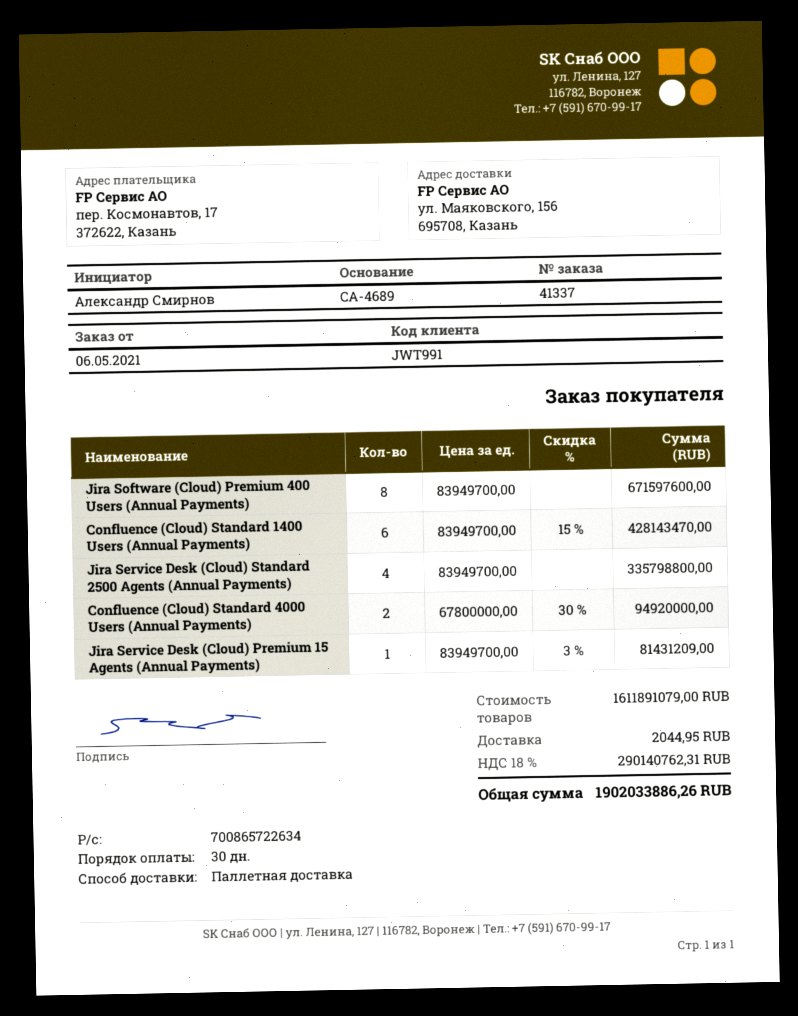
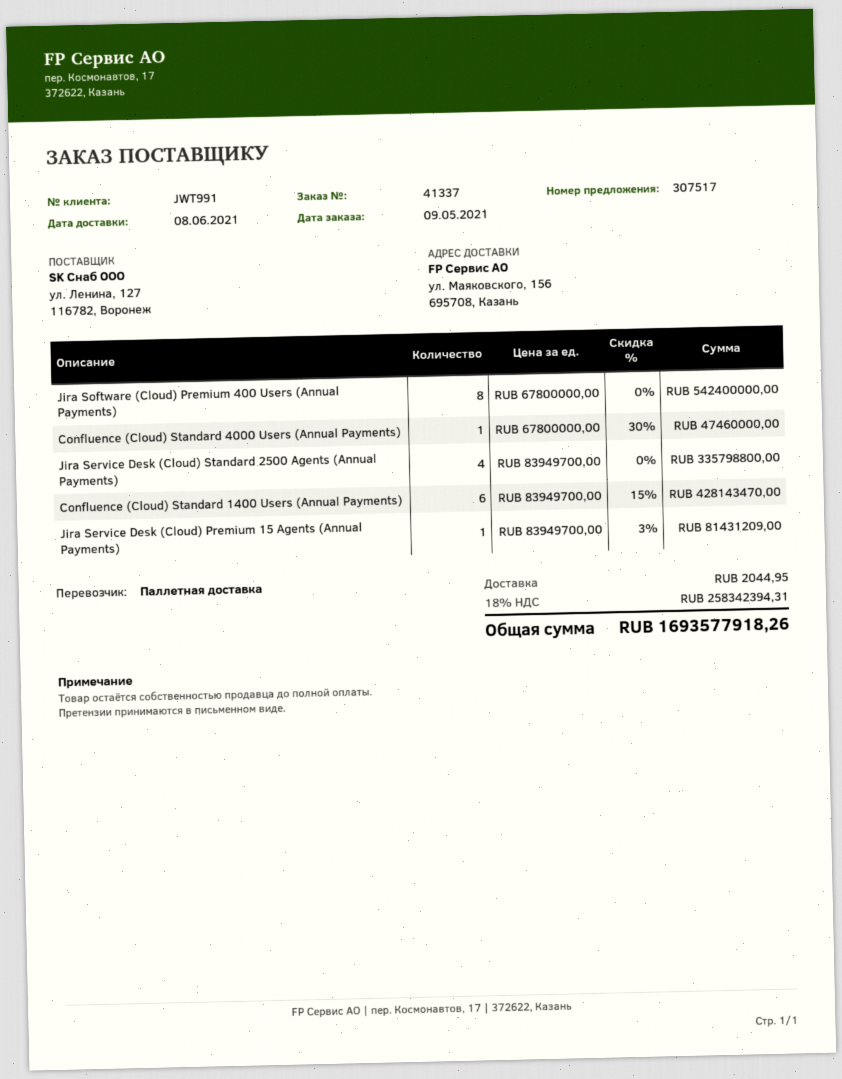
order date: 2021-05-06 -> 2021-05-09
Jira Software (Cloud) Premium 400 Users (Annual Payments): 8 x 83949700.00 = 671597600.00 -> 8 x 67800000.00 = 542400000.00
Confluence (Cloud) Standard 4000 Users (Annual Payments): 2 x 67800000.00 - 30% = 94920000.00 -> 1 x 67800000.00 - 30% = 47460000.00
tax: 18% = 290140762.31 -> 18% = 258342394.31
total: 1902033886.26 -> 1693577918.26

